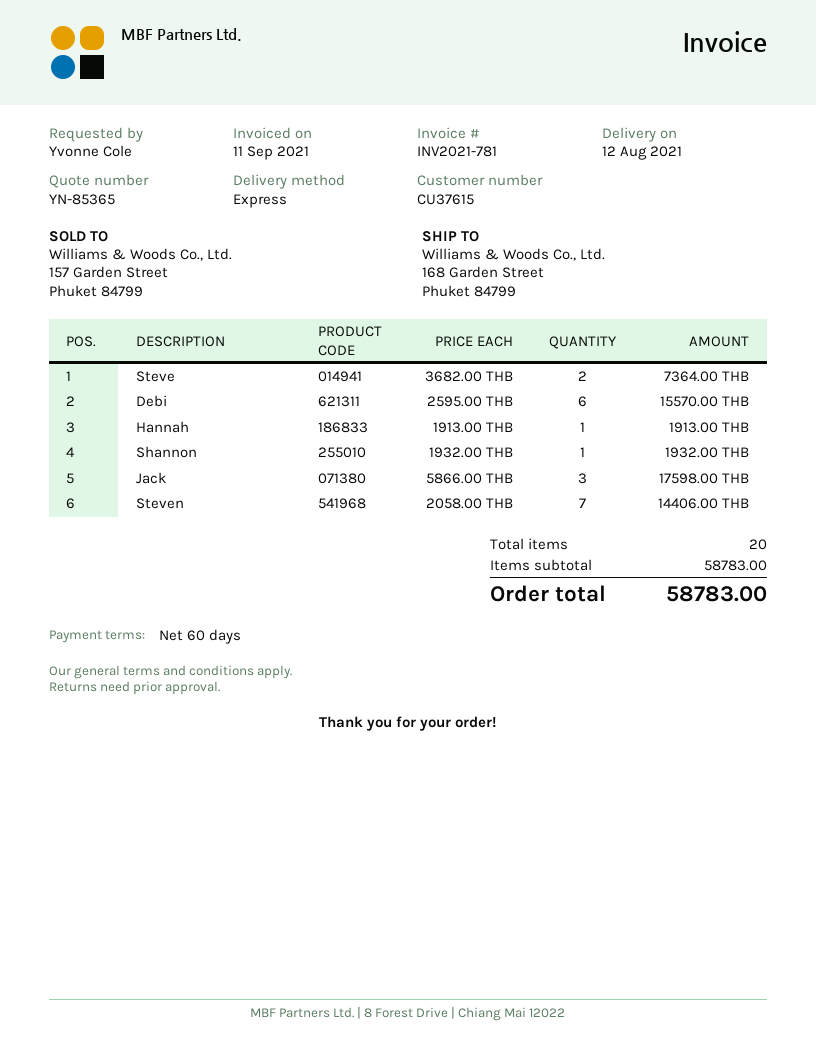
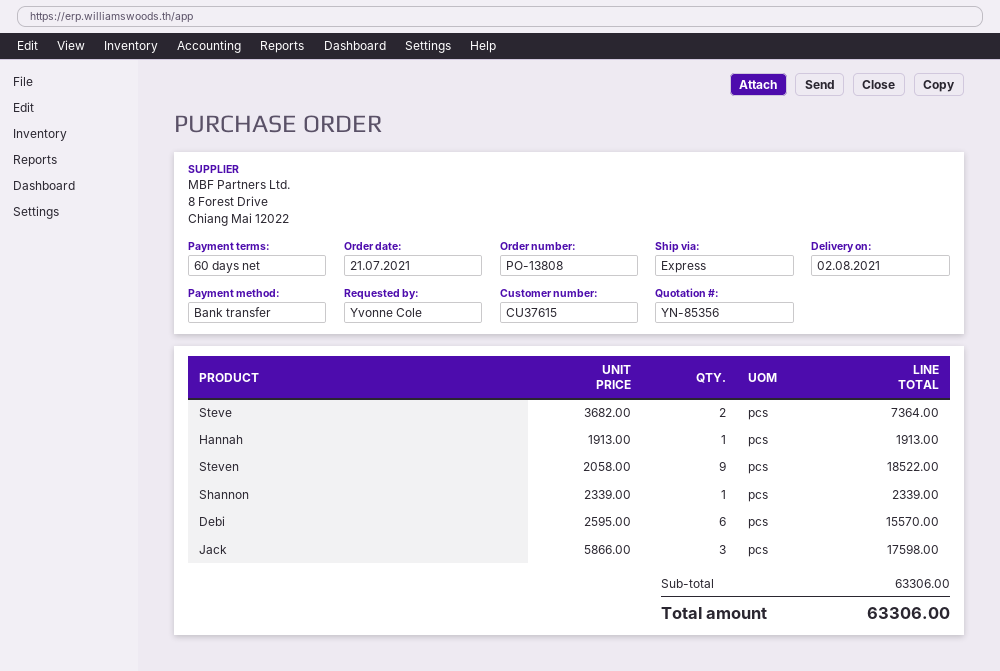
quote number: YN-85365 -> YN-85356
delivery date: 2021-08-12 -> 2021-08-02
Shannon: 1 x 1932.00 = 1932.00 -> 1 x 2339.00 = 2339.00
Steven: 7 x 2058.00 = 14406.00 -> 9 x 2058.00 = 18522.00
subtotal: 58783.00 -> 63306.00
total: 58783.00 -> 63306.00

